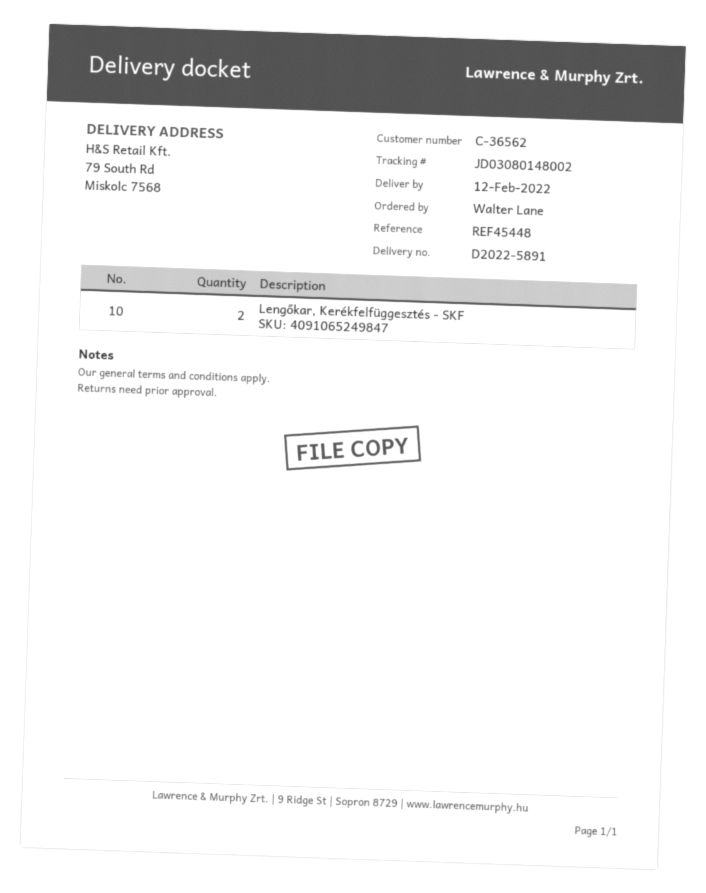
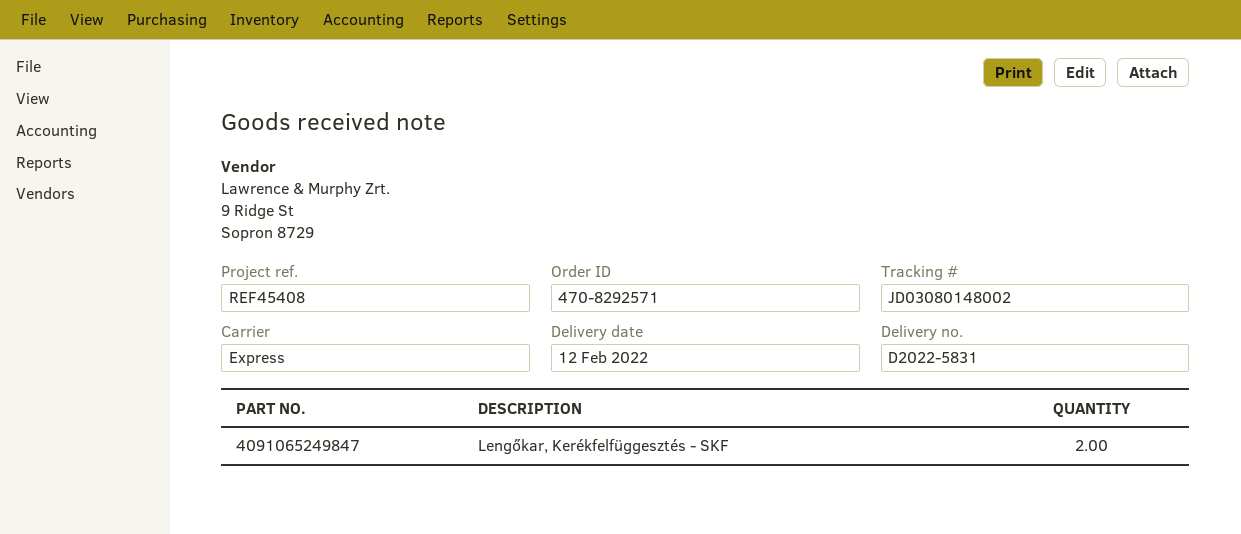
delivery note number: D2022-5891 -> D2022-5831
reference: REF45448 -> REF45408

